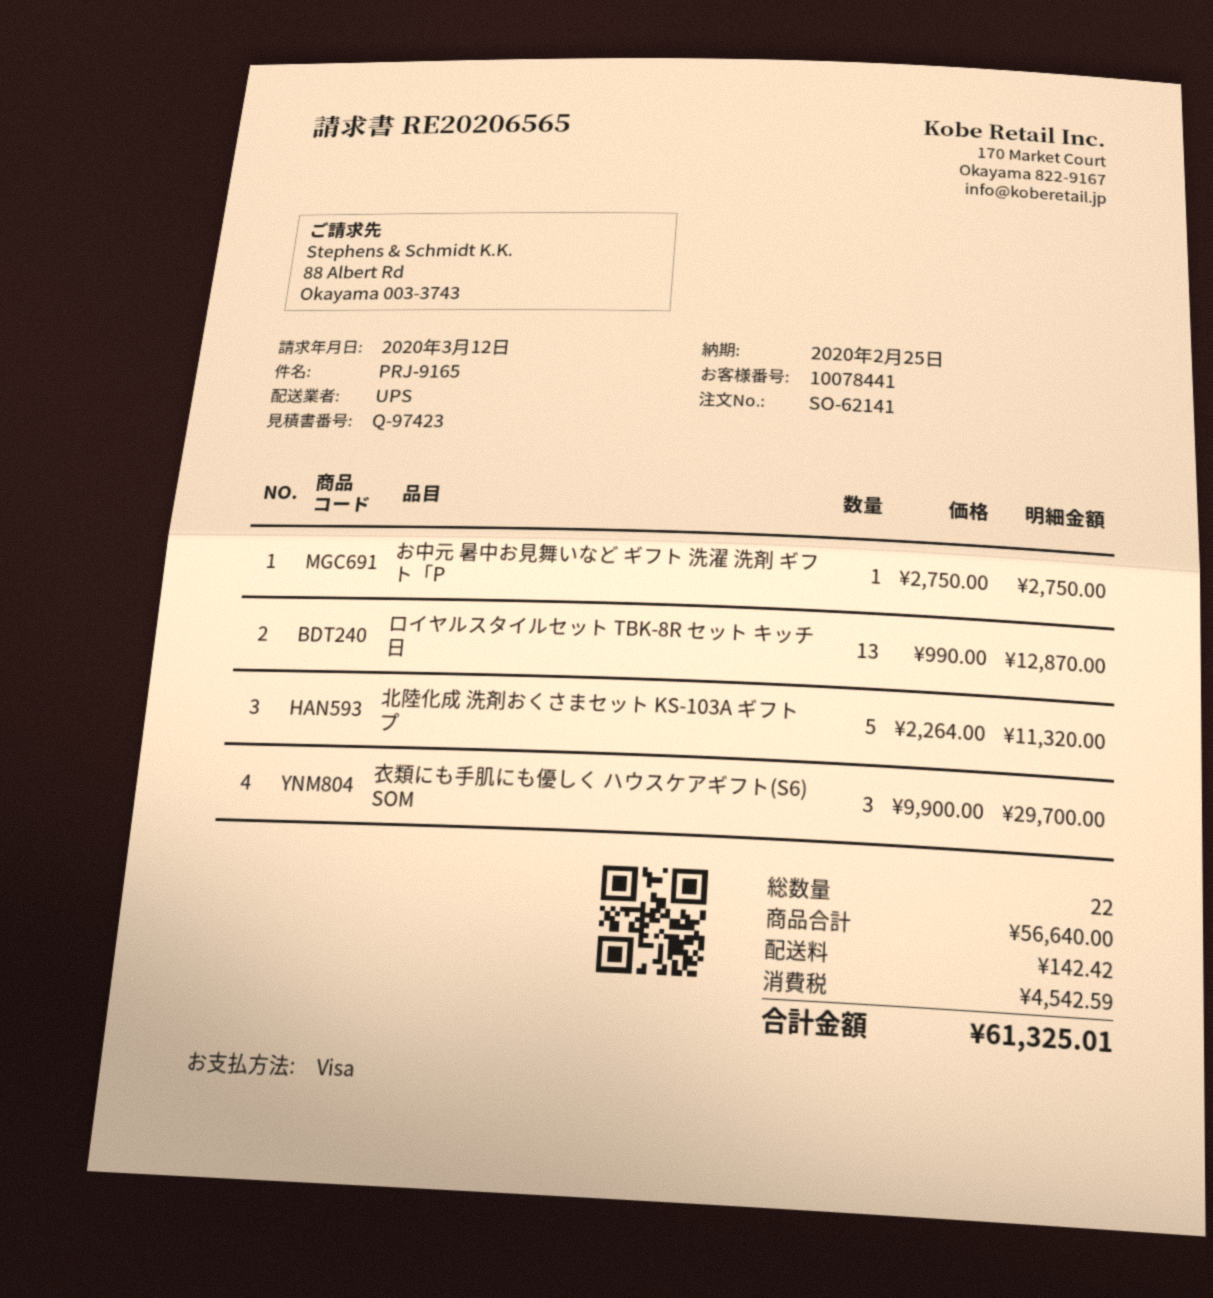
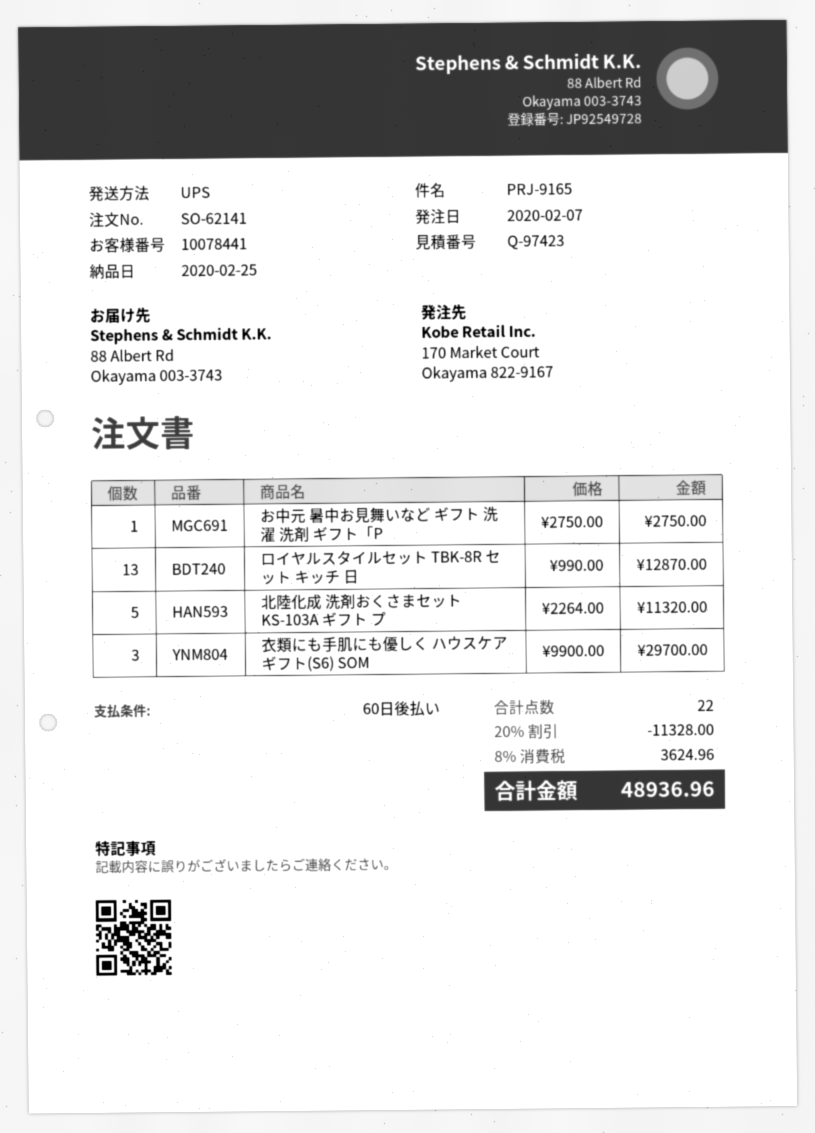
discount: none -> 20% = 11328.00
shipping: 142.42 -> none
tax: 4542.59 -> 3624.96
total: 61325.01 -> 48936.96

